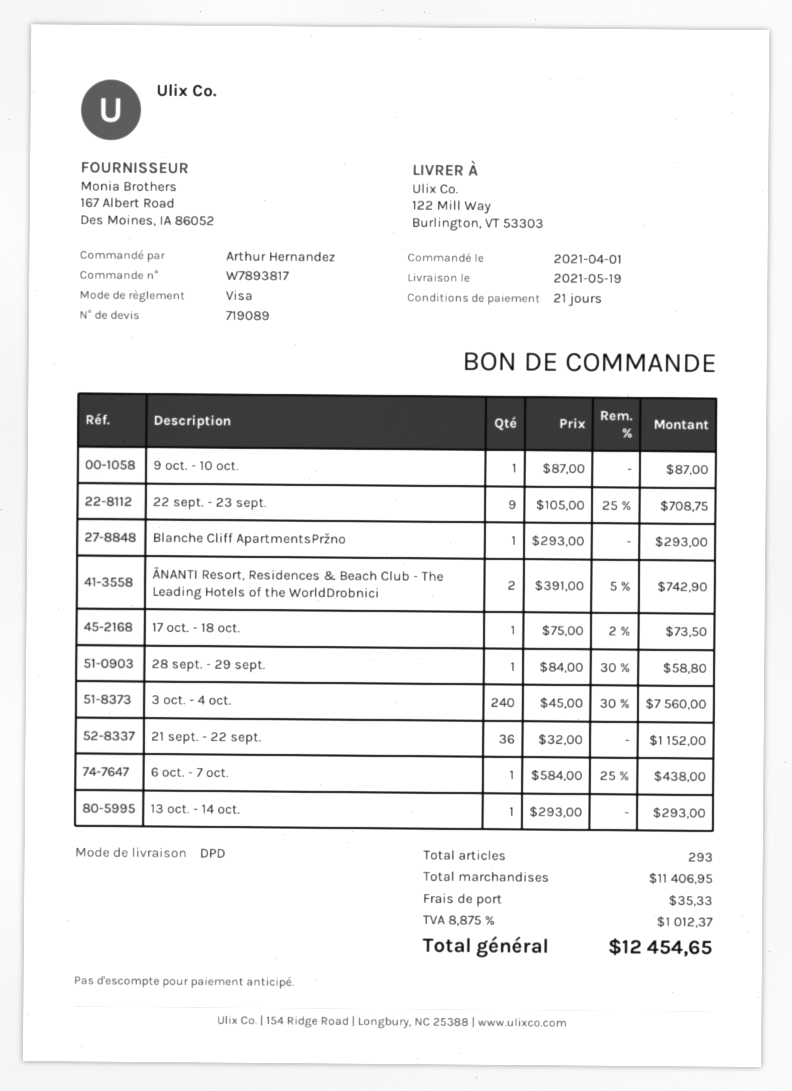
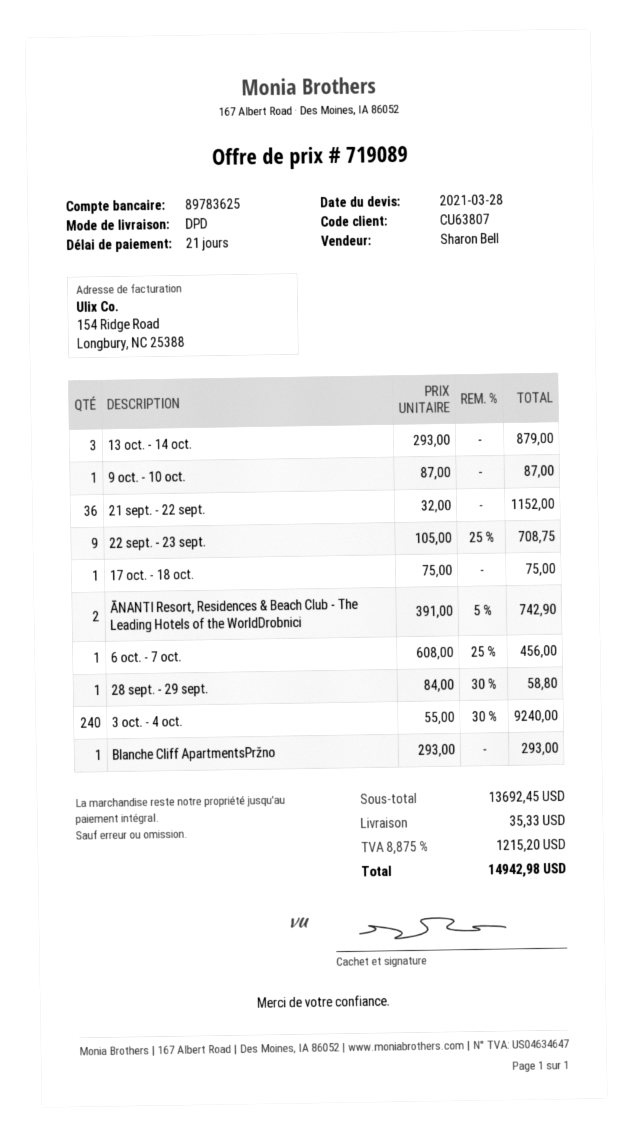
17 oct. - 18 oct.: 1 x 75.00 - 2% = 73.50 -> 1 x 75.00 = 75.00
3 oct. - 4 oct.: 240 x 45.00 - 30% = 7560.00 -> 240 x 55.00 - 30% = 9240.00
6 oct. - 7 oct.: 1 x 584.00 - 25% = 438.00 -> 1 x 608.00 - 25% = 456.00
13 oct. - 14 oct.: 1 x 293.00 = 293.00 -> 3 x 293.00 = 879.00
subtotal: 11406.95 -> 13692.45
tax: 8.875% = 1012.37 -> 8.875% = 1215.20
total: 12454.65 -> 14942.98

